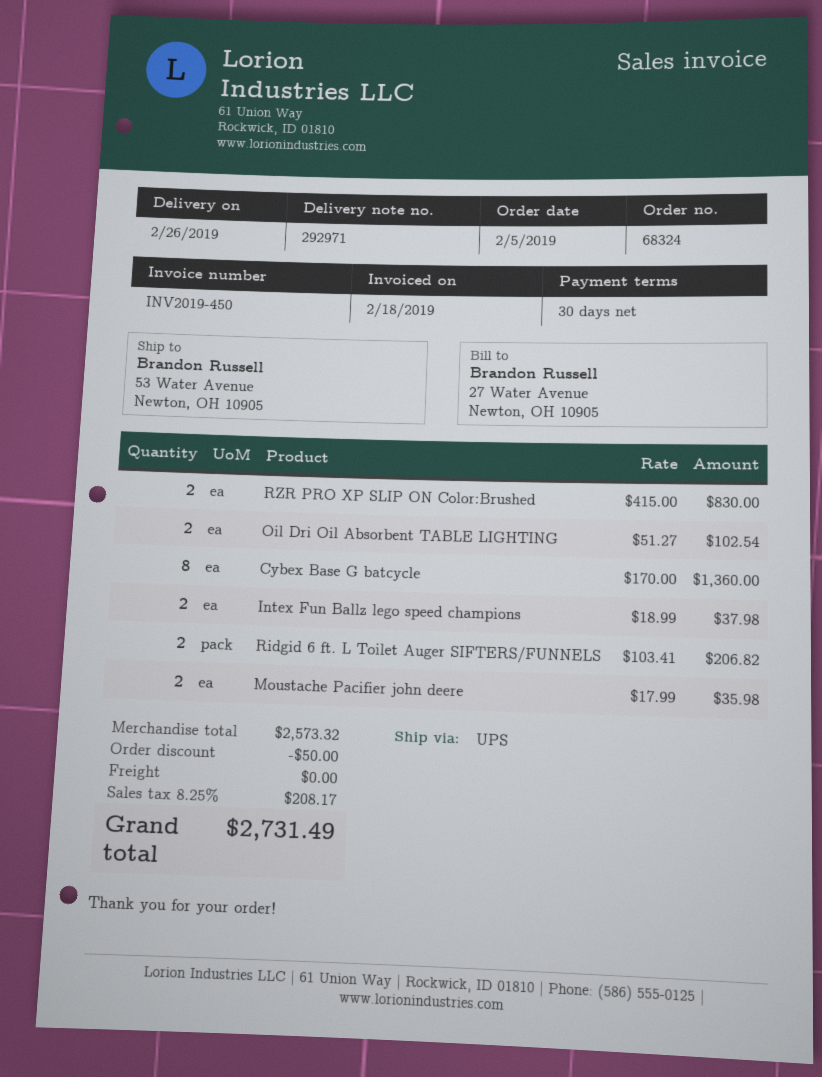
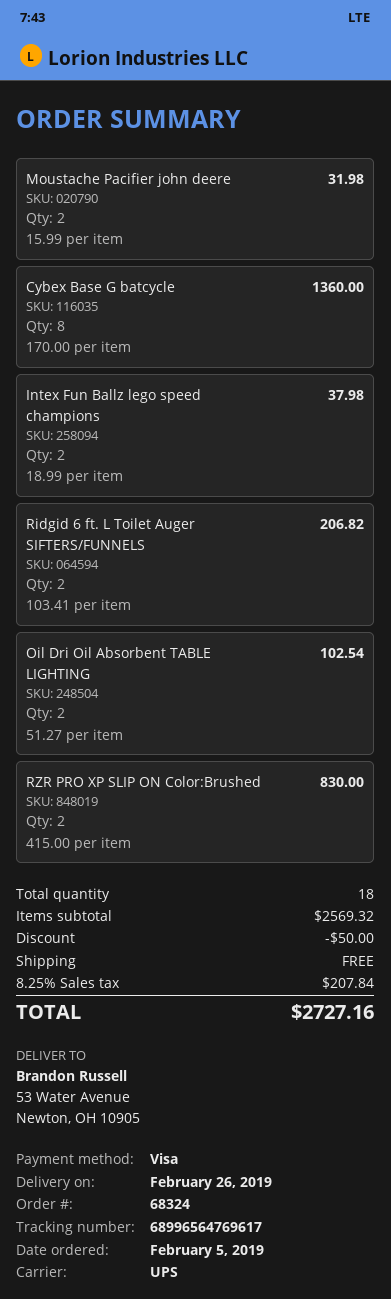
Moustache Pacifier john deere: 2 x 17.99 = 35.98 -> 2 x 15.99 = 31.98
subtotal: 2573.32 -> 2569.32
tax: 8.25% = 208.17 -> 8.25% = 207.84
total: 2731.49 -> 2727.16

